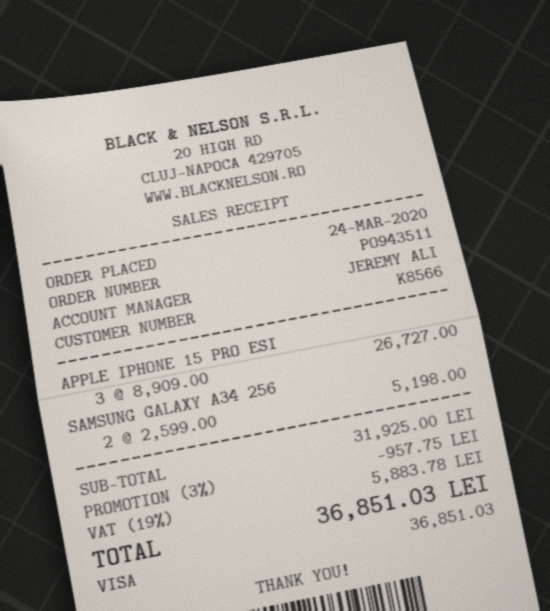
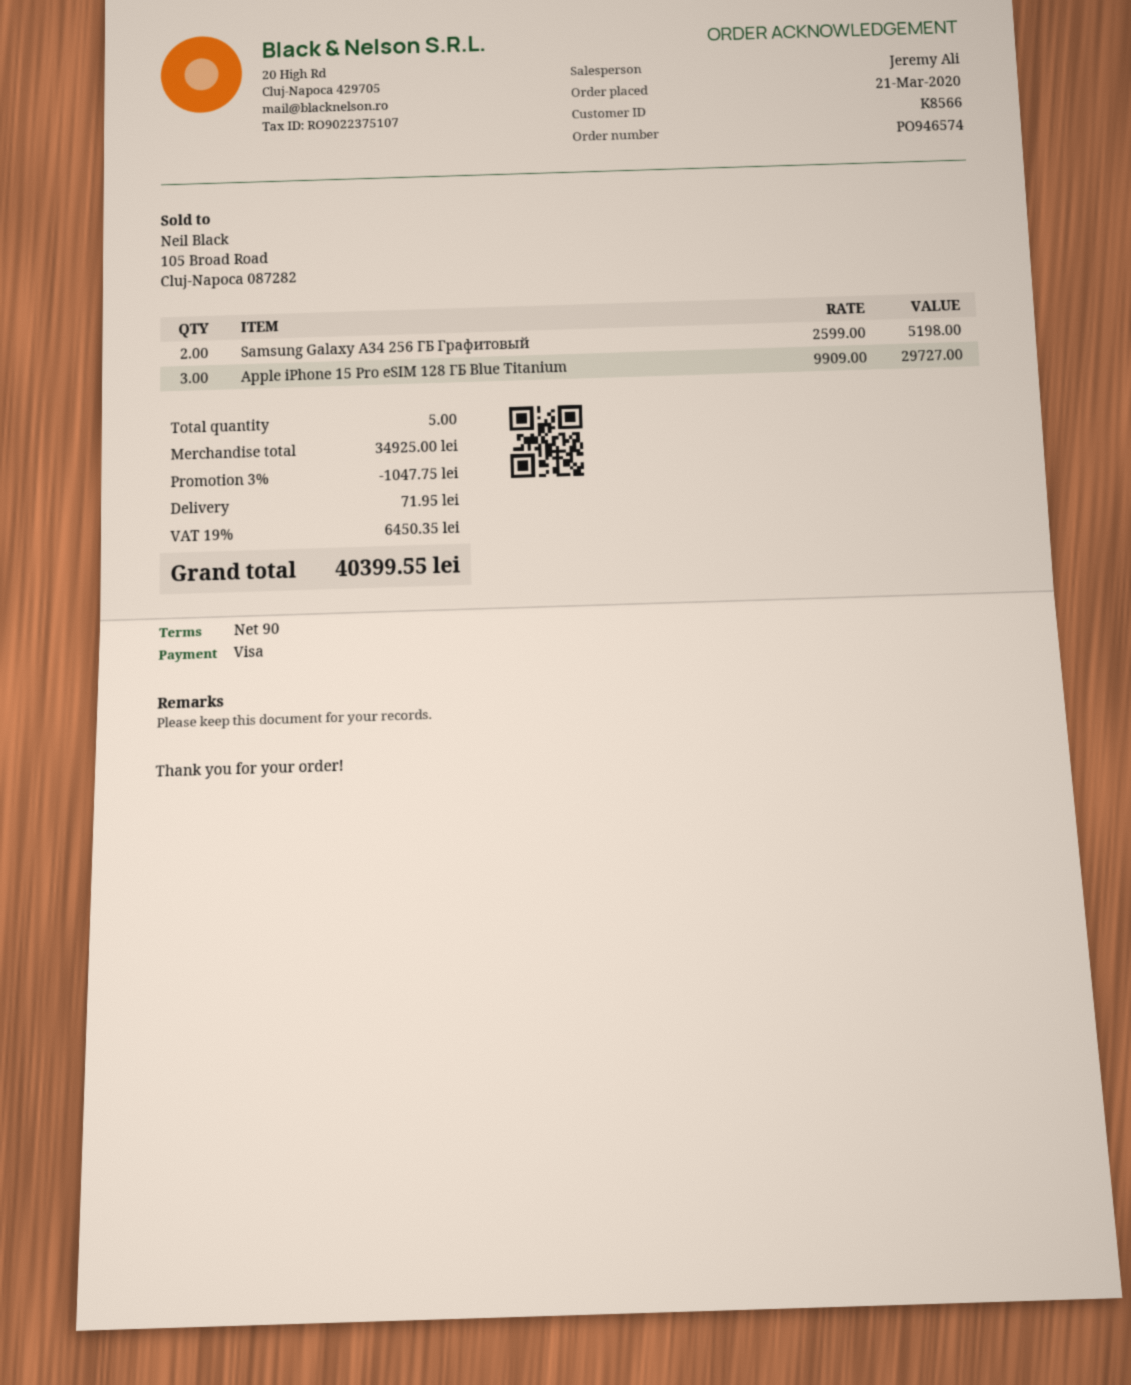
order number: PO943511 -> PO946574
order date: 2020-03-24 -> 2020-03-21
APPLE IPHONE 15 PRO ESI: 3 x 8909.00 = 26727.00 -> 3 x 9909.00 = 29727.00
subtotal: 31925.00 -> 34925.00
discount: 3% = 957.75 -> 3% = 1047.75
shipping: none -> 71.95
tax: 19% = 5883.78 -> 19% = 6450.35
total: 36851.03 -> 40399.55

